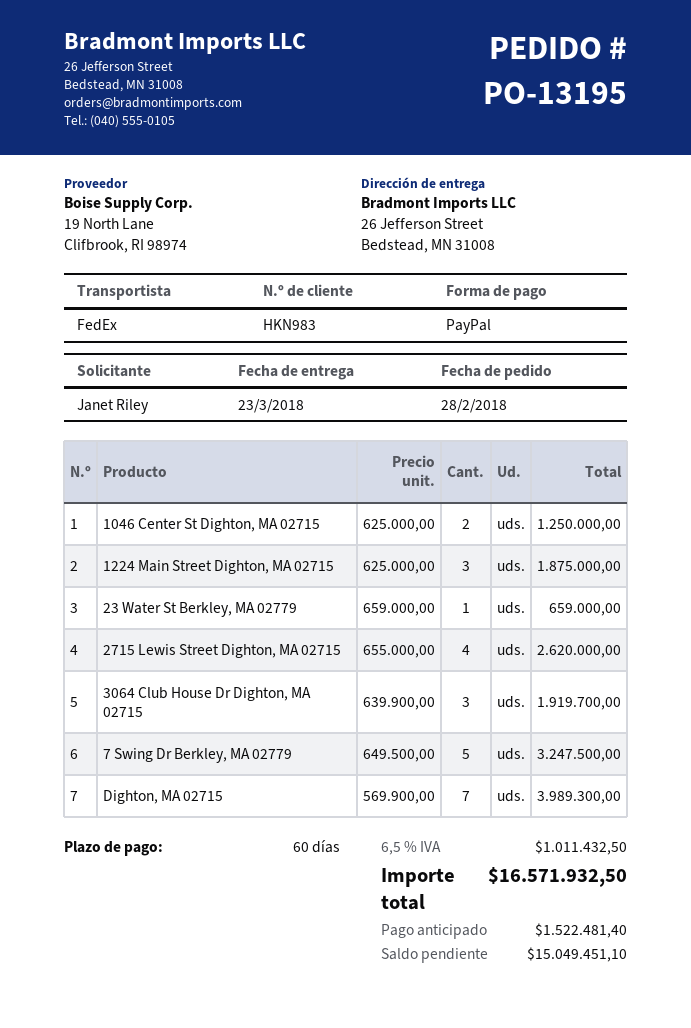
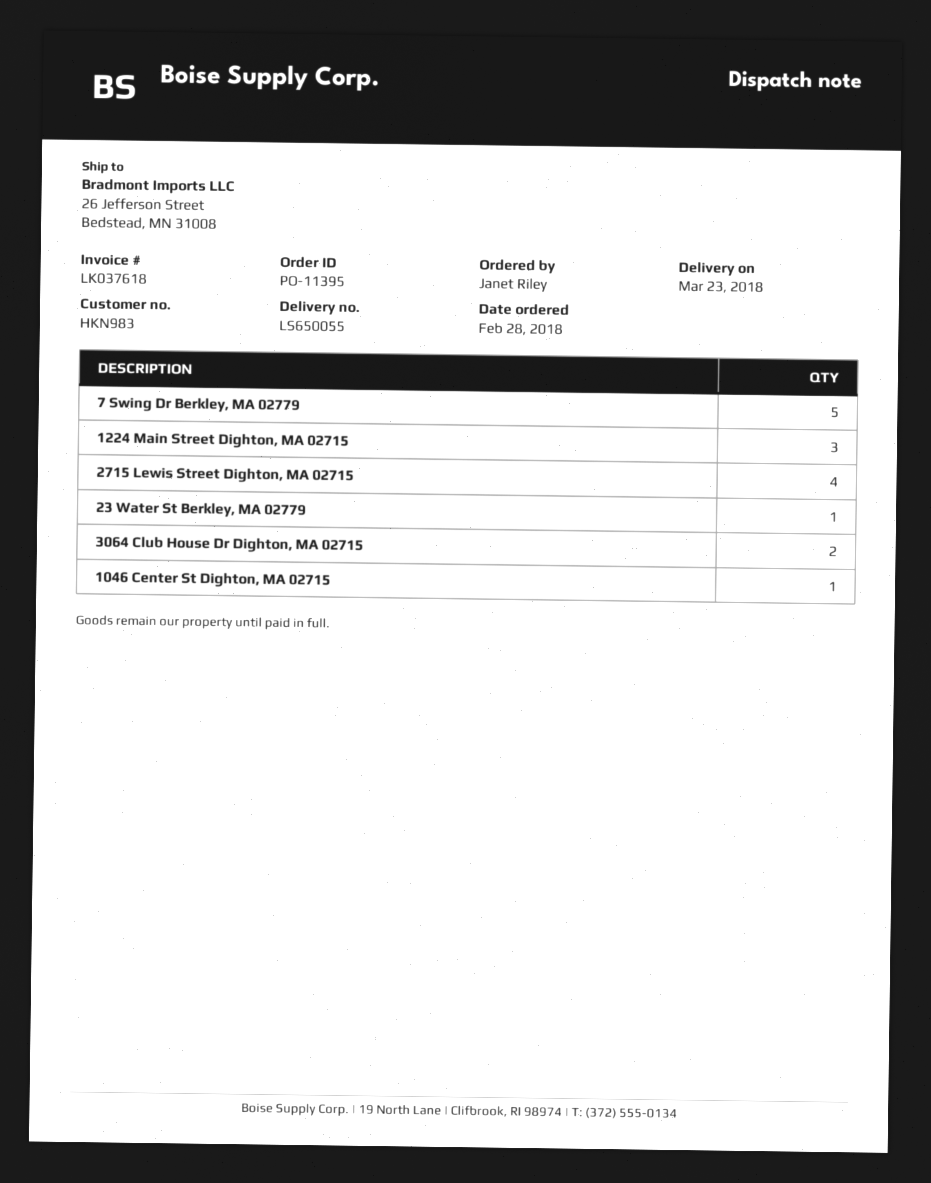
order number: PO-13195 -> PO-11395
1046 Center St Dighton, MA 02715: 2 -> 1
3064 Club House Dr Dighton, MA 02715: 3 -> 2
Dighton, MA 02715: 7 -> none

